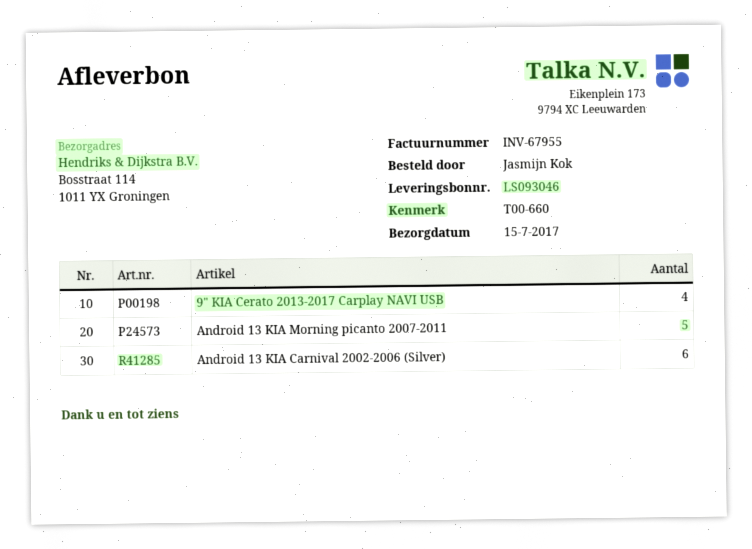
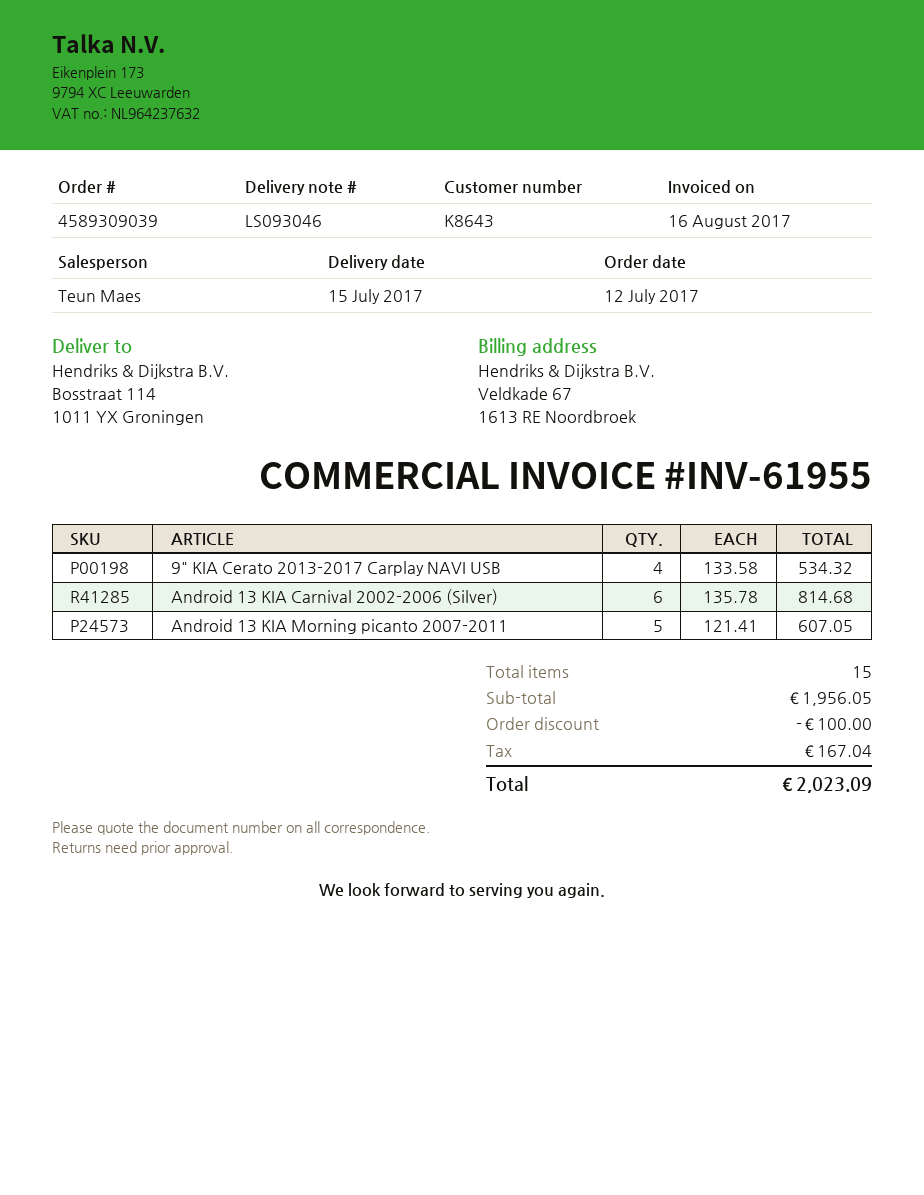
invoice number: INV-67955 -> INV-61955

